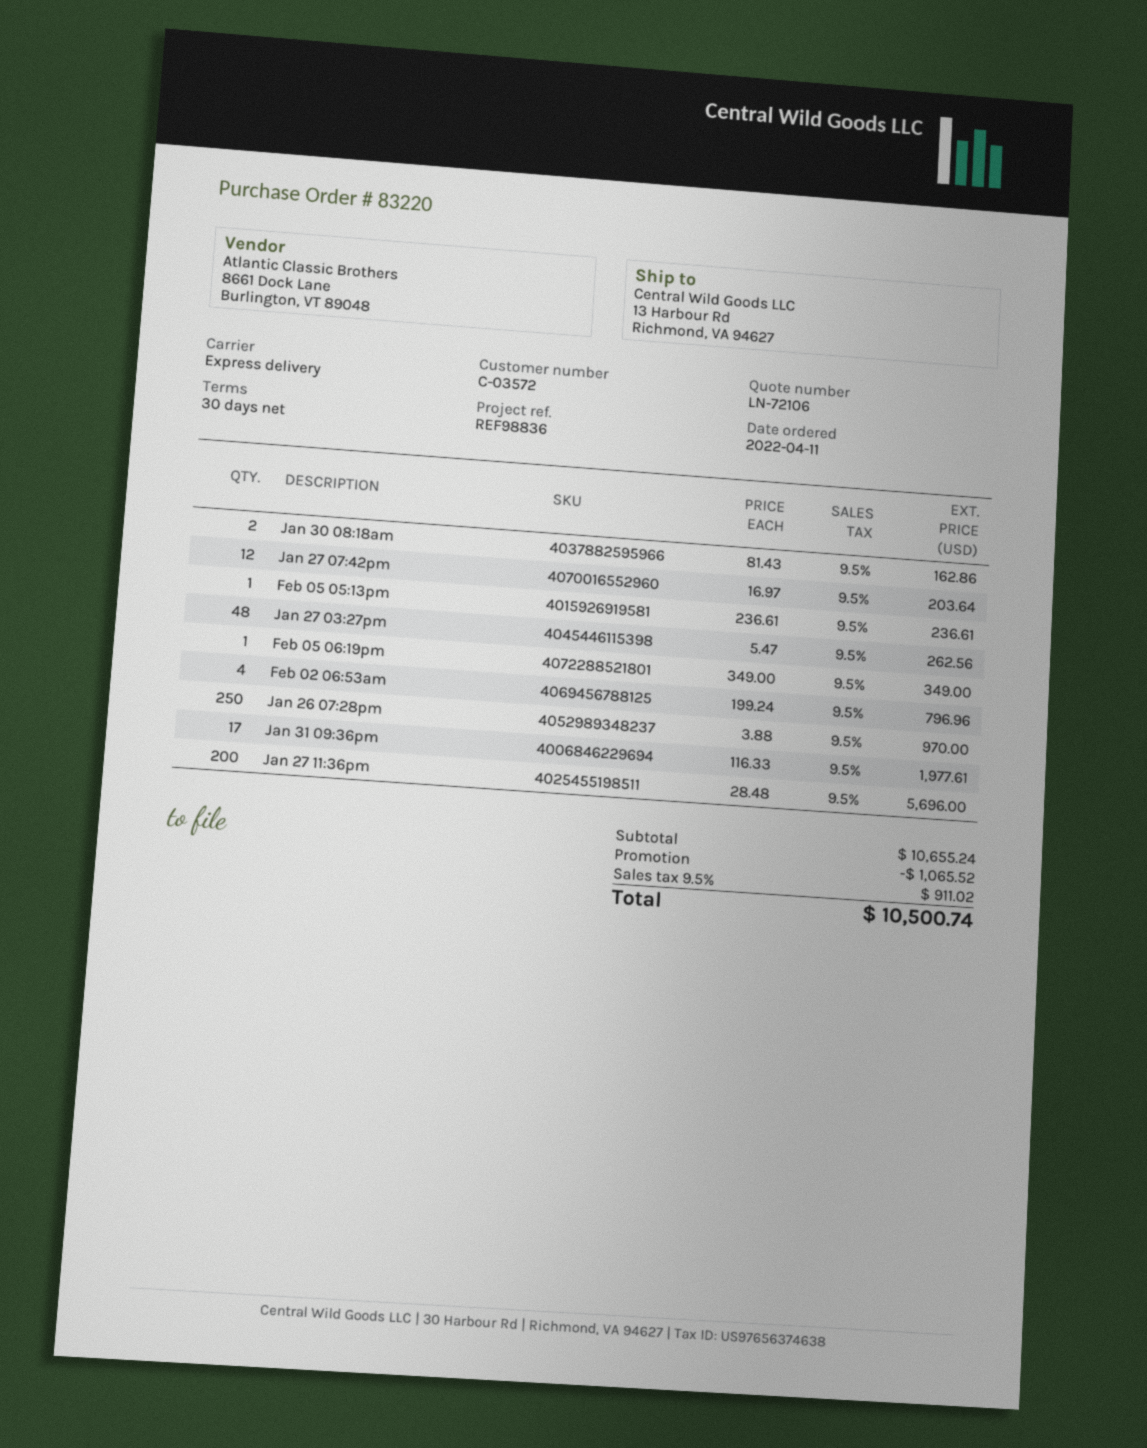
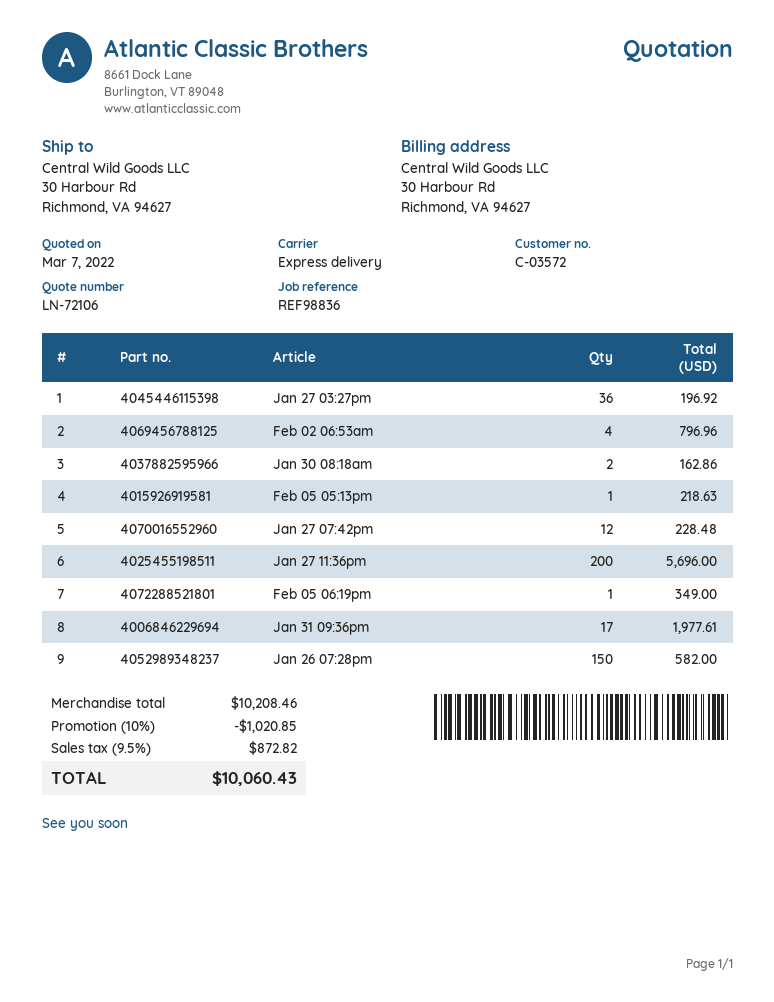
ship to: 13 Harbour Rd, Richmond, VA 94627 -> 30 Harbour Rd, Richmond, VA 94627
Jan 27 07:42pm: 12 for 203.64 -> 12 for 228.48
Feb 05 05:13pm: 1 for 236.61 -> 1 for 218.63
Jan 27 03:27pm: 48 for 262.56 -> 36 for 196.92
Jan 26 07:28pm: 250 for 970.00 -> 150 for 582.00
subtotal: 10655.24 -> 10208.46
discount: 1065.52 -> 1020.85
tax: 9.5% = 911.02 -> 9.5% = 872.82
total: 10500.74 -> 10060.43

